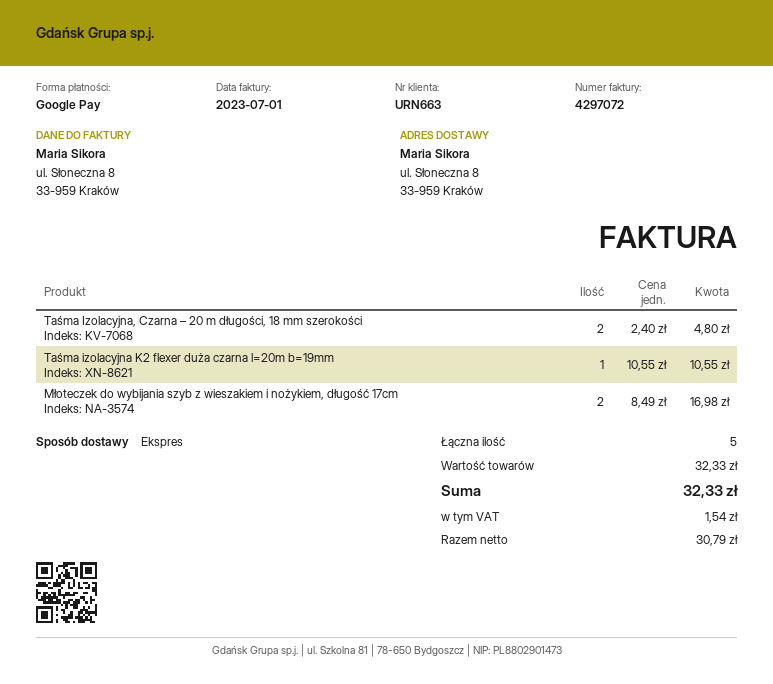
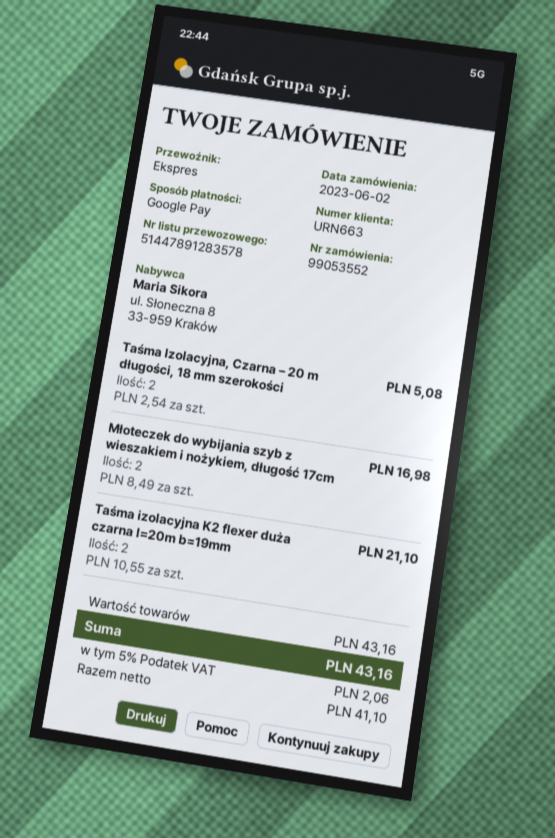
Taśma Izolacyjna, Czarna – 20 m długości, 18 mm szerokości: 2 x 2.40 = 4.80 -> 2 x 2.54 = 5.08
Taśma izolacyjna K2 flexer duża czarna l=20m b=19mm: 1 x 10.55 = 10.55 -> 2 x 10.55 = 21.10
subtotal: 32.33 -> 43.16
net: 30.79 -> 41.10
tax: 1.54 -> 2.06
total: 32.33 -> 43.16

